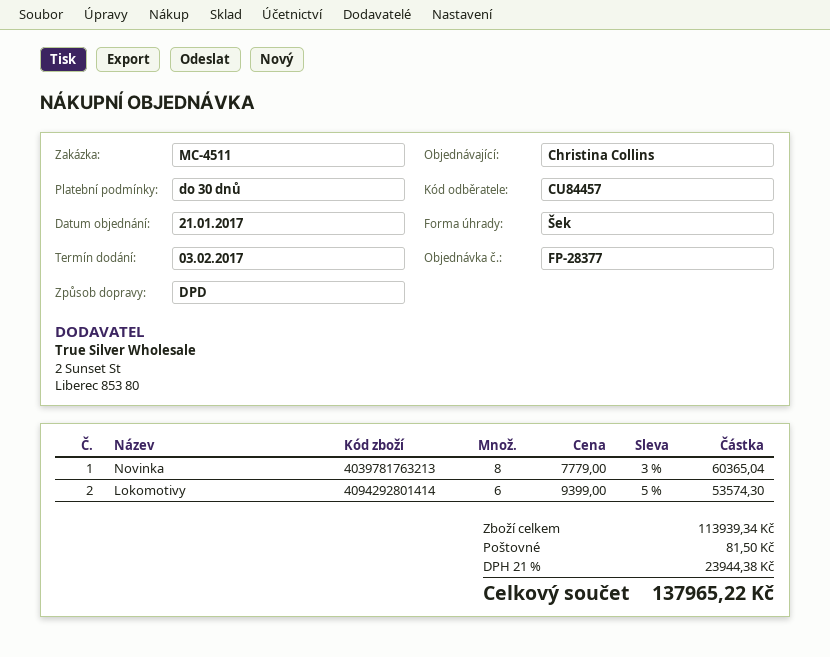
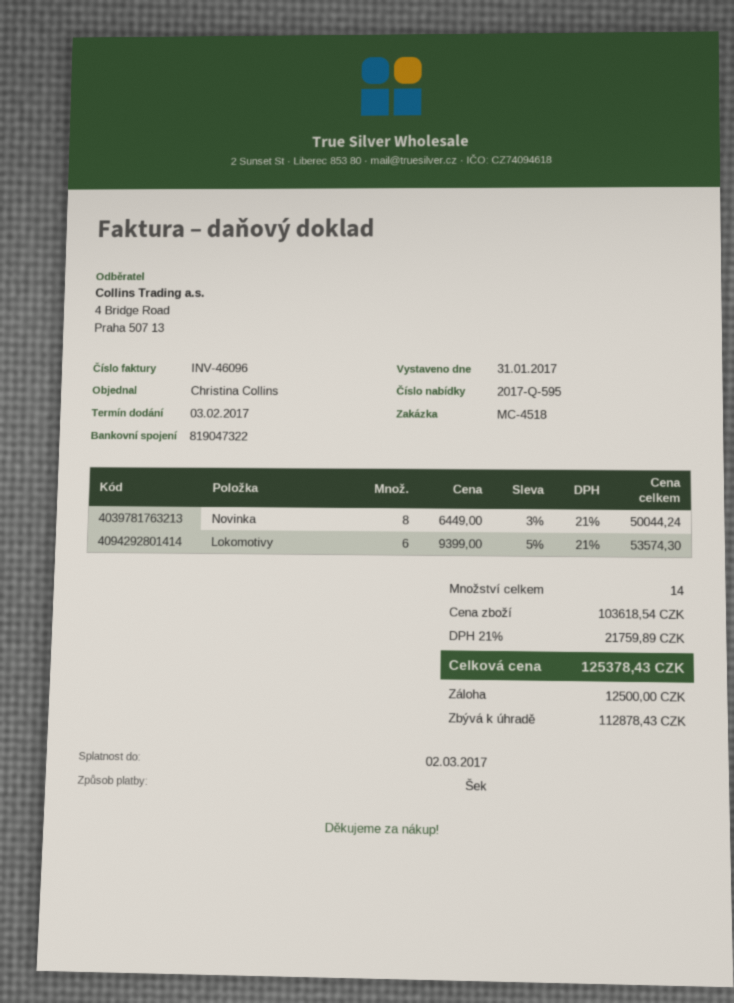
reference: MC-4511 -> MC-4518
Novinka: 8 x 7779.00 - 3% = 60365.04 -> 8 x 6449.00 - 3% = 50044.24
subtotal: 113939.34 -> 103618.54
shipping: 81.50 -> none
tax: 21% = 23944.38 -> 21% = 21759.89
total: 137965.22 -> 125378.43

